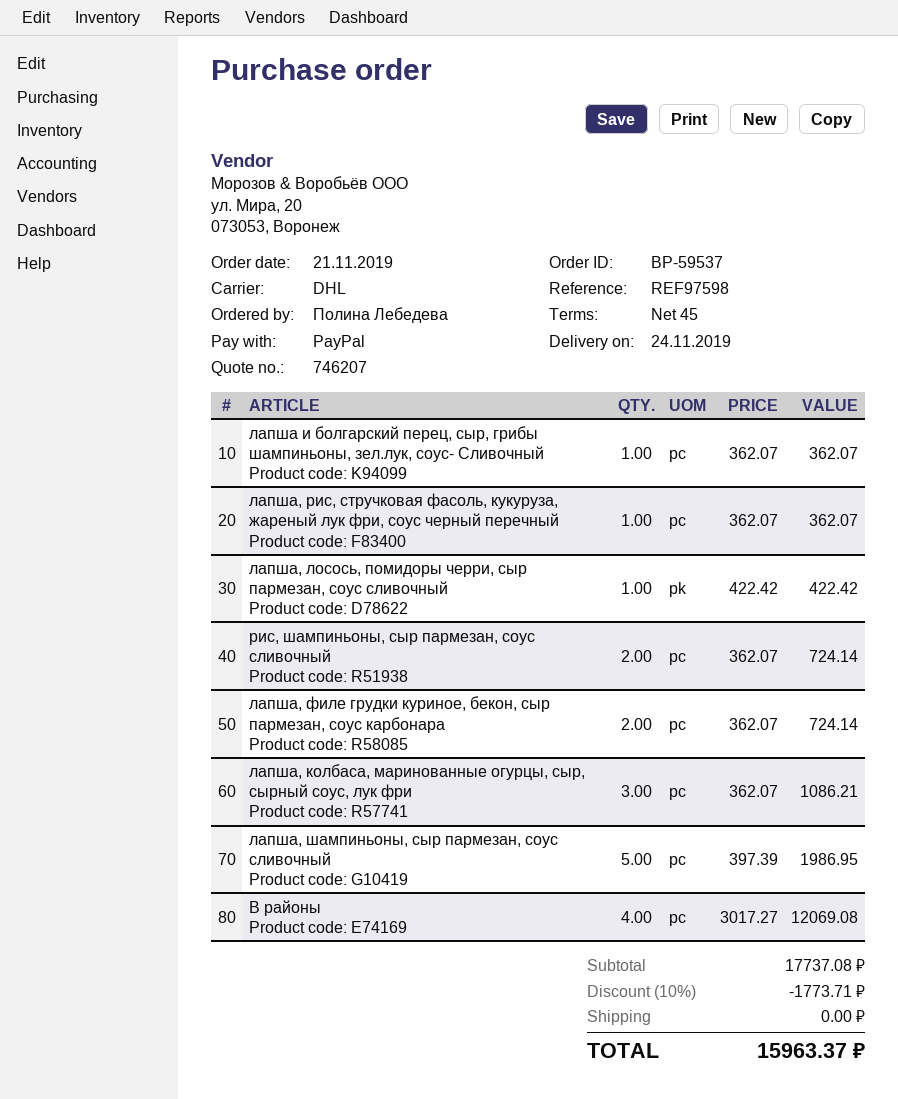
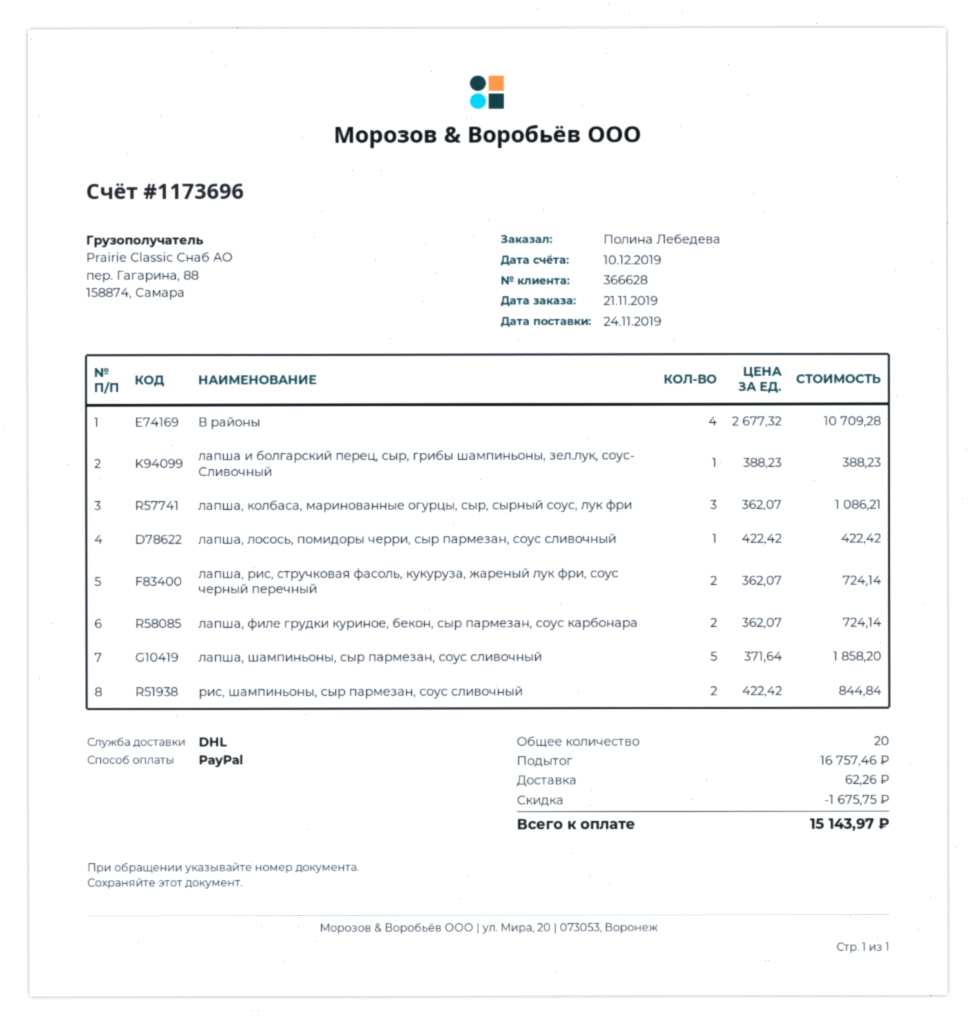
лапша и болгарский перец, сыр, грибы шампиньоны, зел.лук, соус- Сливочный: 1 x 362.07 = 362.07 -> 1 x 388.23 = 388.23
лапша, рис, стручковая фасоль, кукуруза, жареный лук фри, соус черный перечный: 1 x 362.07 = 362.07 -> 2 x 362.07 = 724.14
рис, шампиньоны, сыр пармезан, соус сливочный: 2 x 362.07 = 724.14 -> 2 x 422.42 = 844.84
лапша, шампиньоны, сыр пармезан, соус сливочный: 5 x 397.39 = 1986.95 -> 5 x 371.64 = 1858.20
В районы: 4 x 3017.27 = 12069.08 -> 4 x 2677.32 = 10709.28
subtotal: 17737.08 -> 16757.46
discount: 1773.71 -> 1675.75
shipping: 0.00 -> 62.26
total: 15963.37 -> 15143.97

